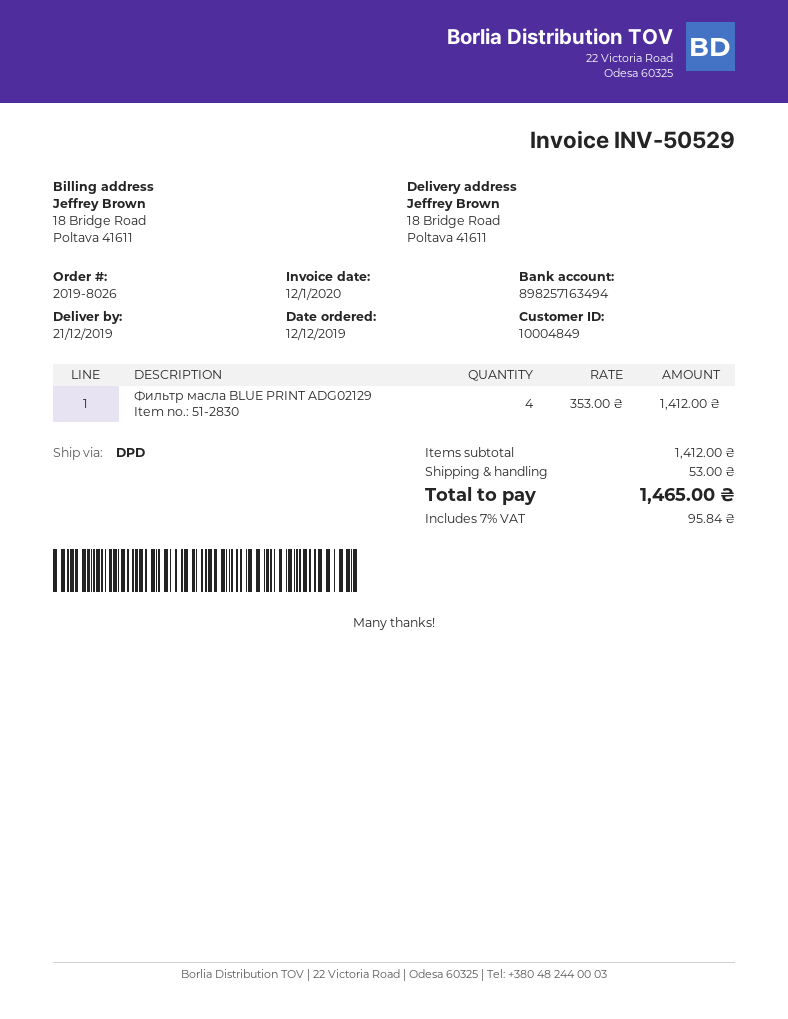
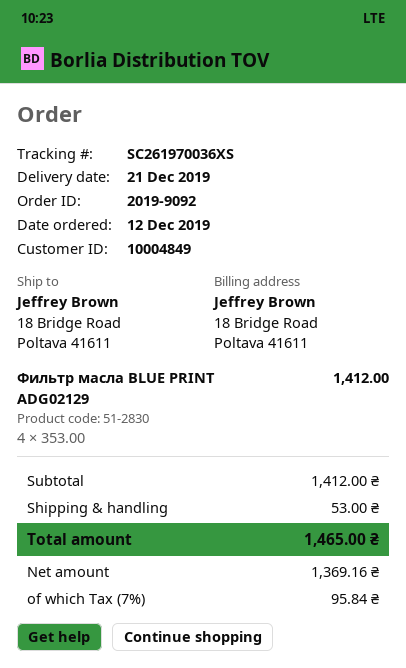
order number: 2019-8026 -> 2019-9092

